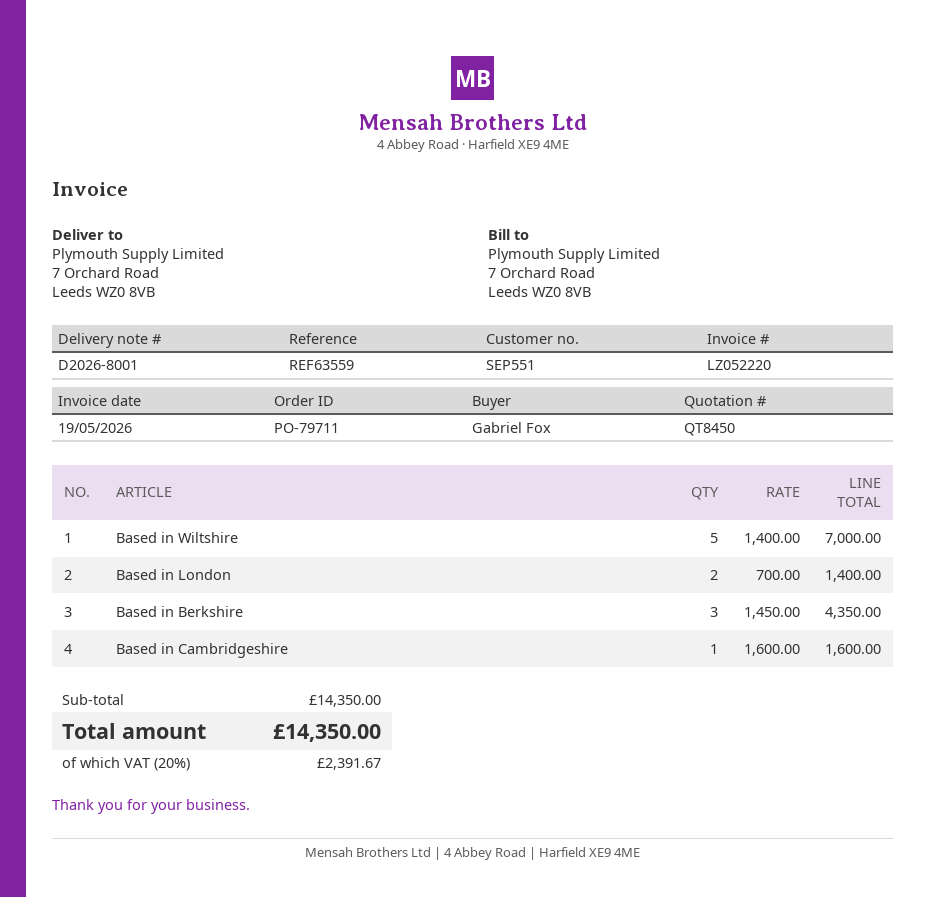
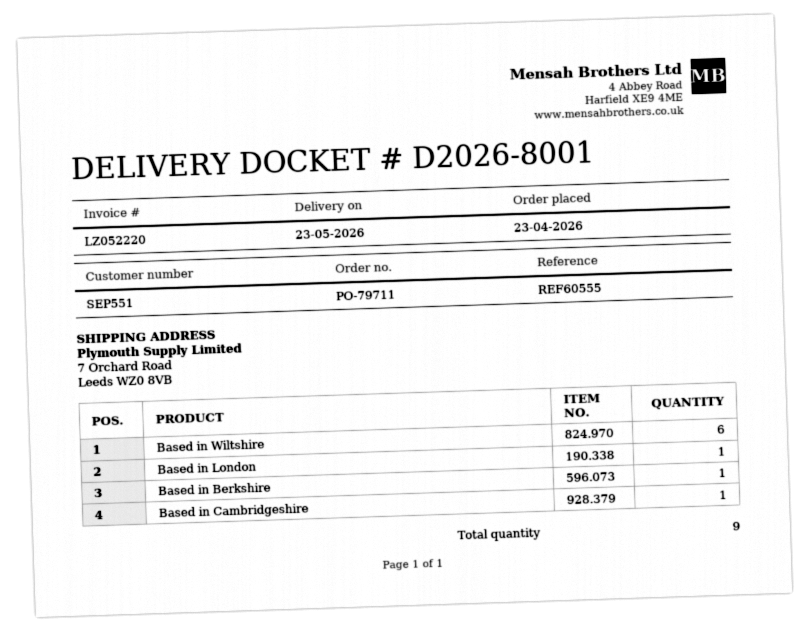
reference: REF63559 -> REF60555
Based in Wiltshire: 5 -> 6
Based in London: 2 -> 1
Based in Berkshire: 3 -> 1

